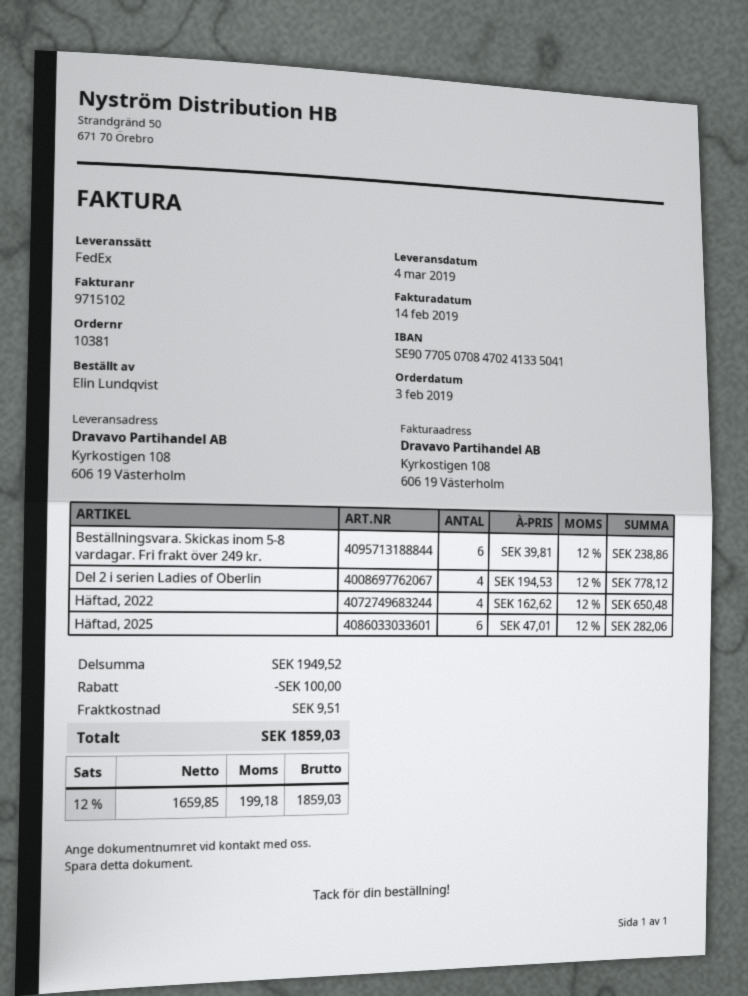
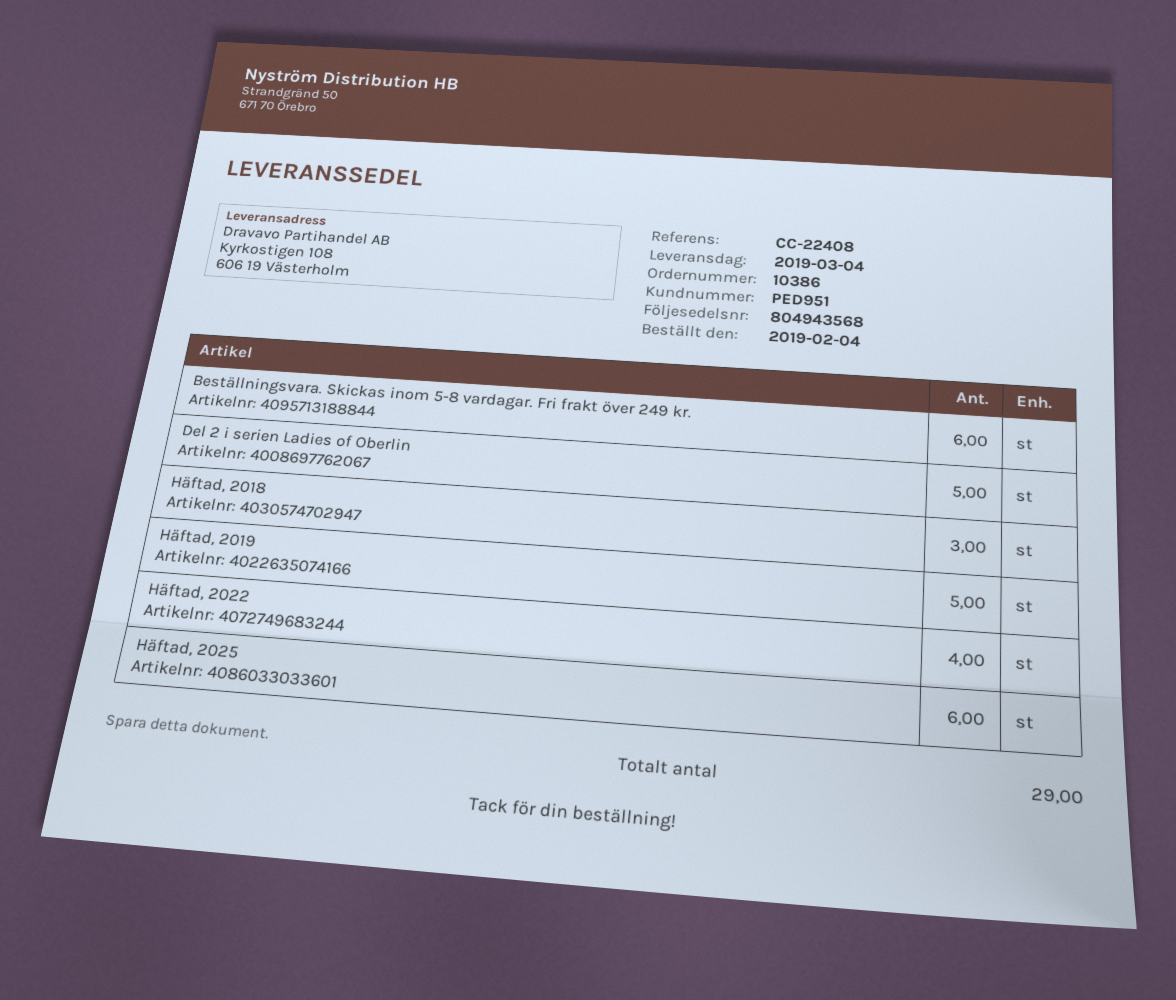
order number: 10381 -> 10386
order date: 2019-02-03 -> 2019-02-04
Del 2 i serien Ladies of Oberlin: 4 -> 5
Häftad, 2018: none -> 3
Häftad, 2019: none -> 5

